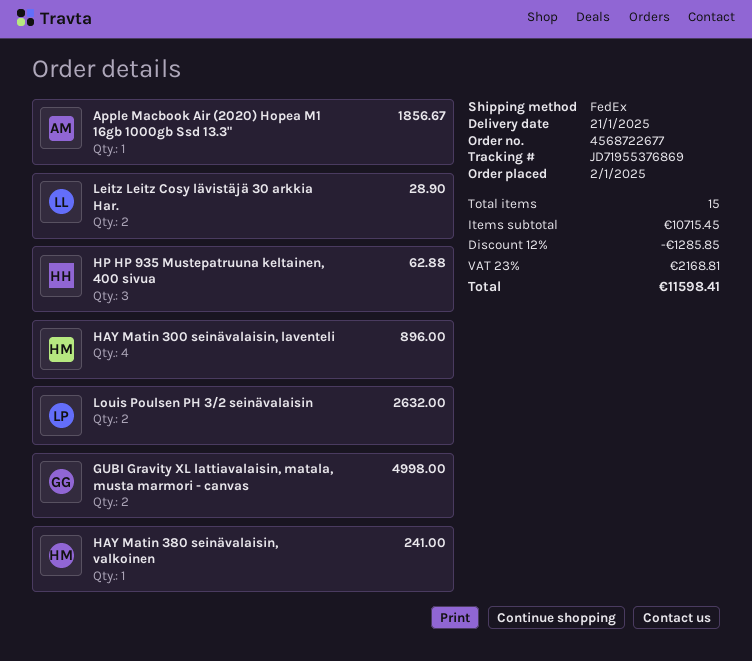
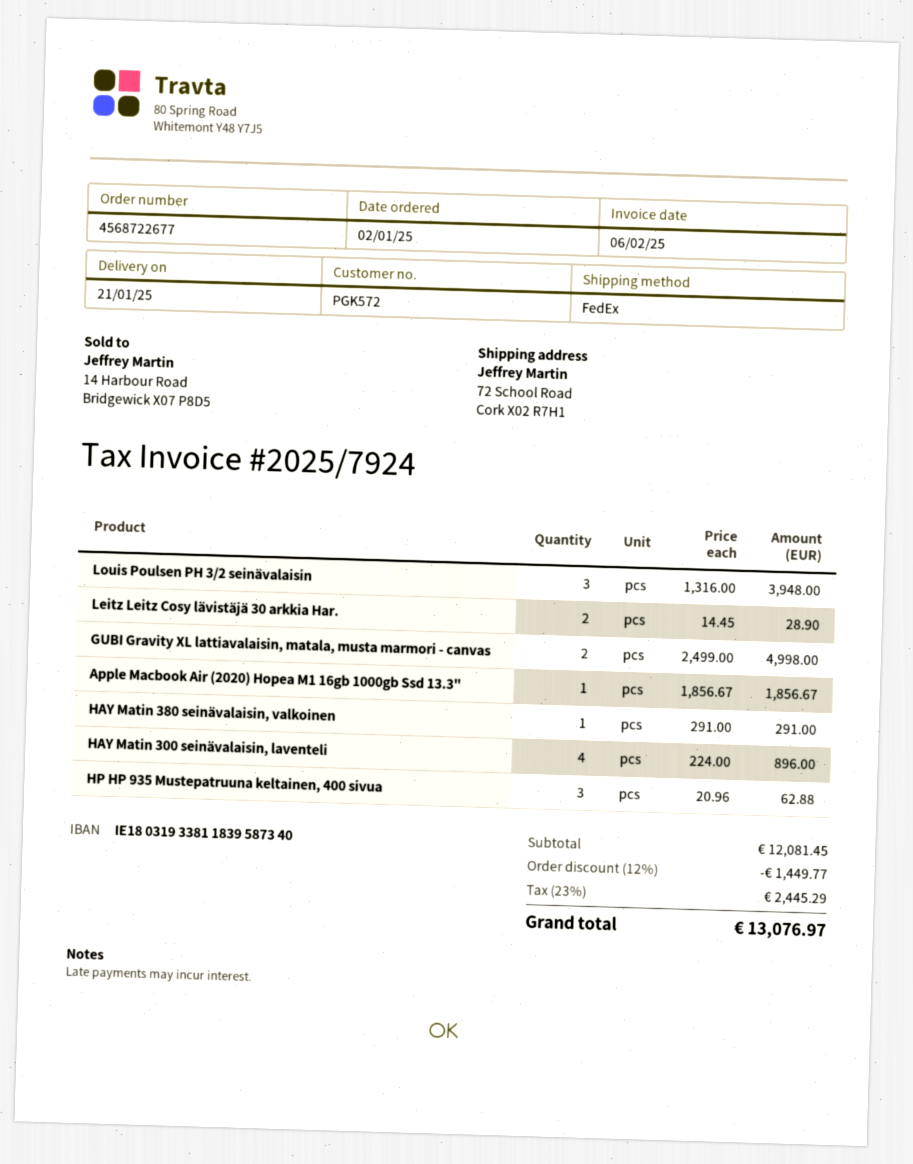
Louis Poulsen PH 3/2 seinävalaisin: 2 for 2632.00 -> 3 for 3948.00
HAY Matin 380 seinävalaisin, valkoinen: 1 for 241.00 -> 1 for 291.00
subtotal: 10715.45 -> 12081.45
discount: 12% = 1285.85 -> 12% = 1449.77
tax: 23% = 2168.81 -> 23% = 2445.29
total: 11598.41 -> 13076.97

